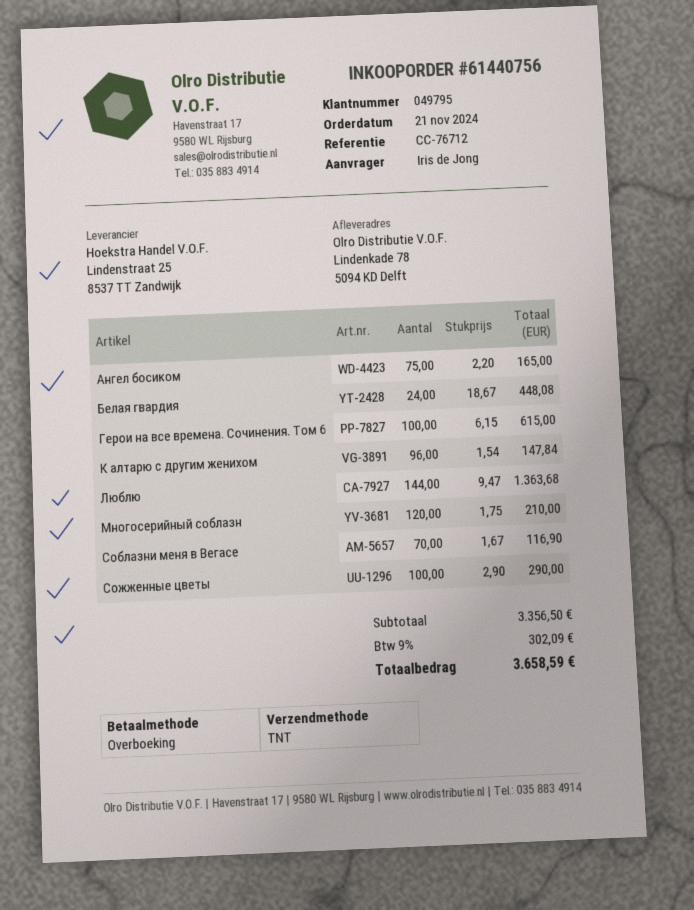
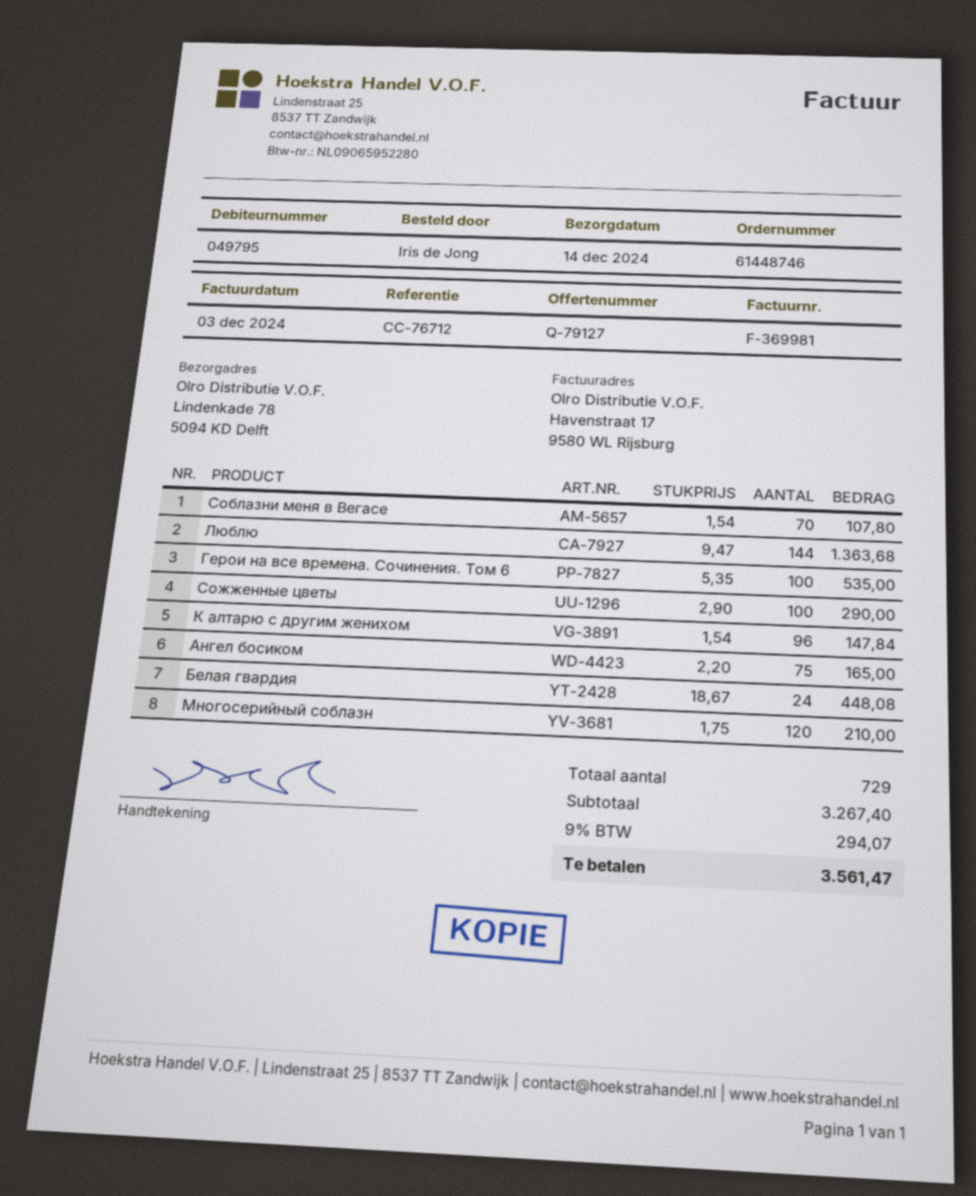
order number: 61440756 -> 61448746
Герои на все времена. Сочинения. Том 6: 100 x 6.15 = 615.00 -> 100 x 5.35 = 535.00
Соблазни меня в Вегасе: 70 x 1.67 = 116.90 -> 70 x 1.54 = 107.80
subtotal: 3356.50 -> 3267.40
tax: 9% = 302.09 -> 9% = 294.07
total: 3658.59 -> 3561.47

